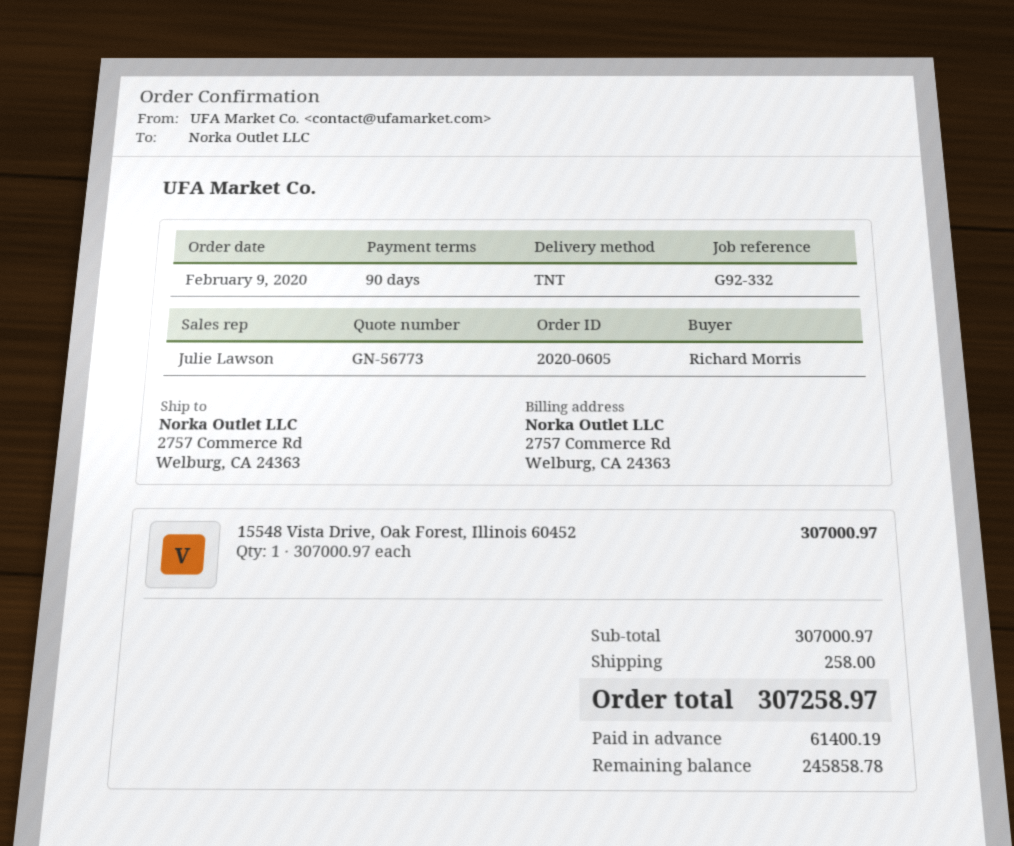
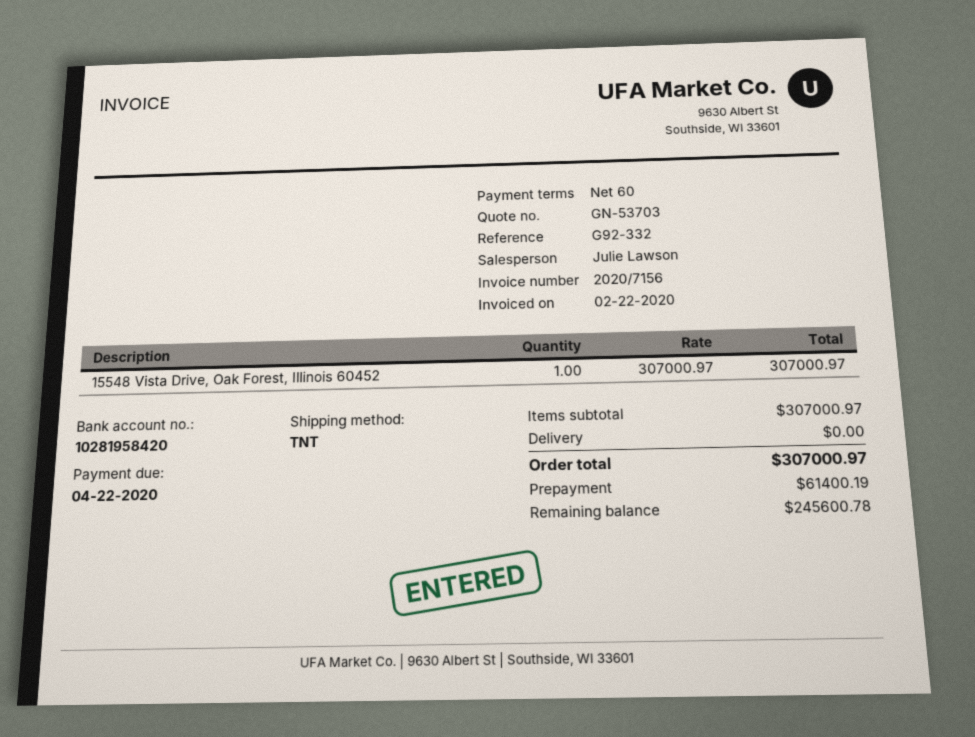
quote number: GN-56773 -> GN-53703
payment terms: 90 days -> 60 days
shipping: 258.00 -> 0.00
total: 307258.97 -> 307000.97
balance: 245858.78 -> 245600.78

